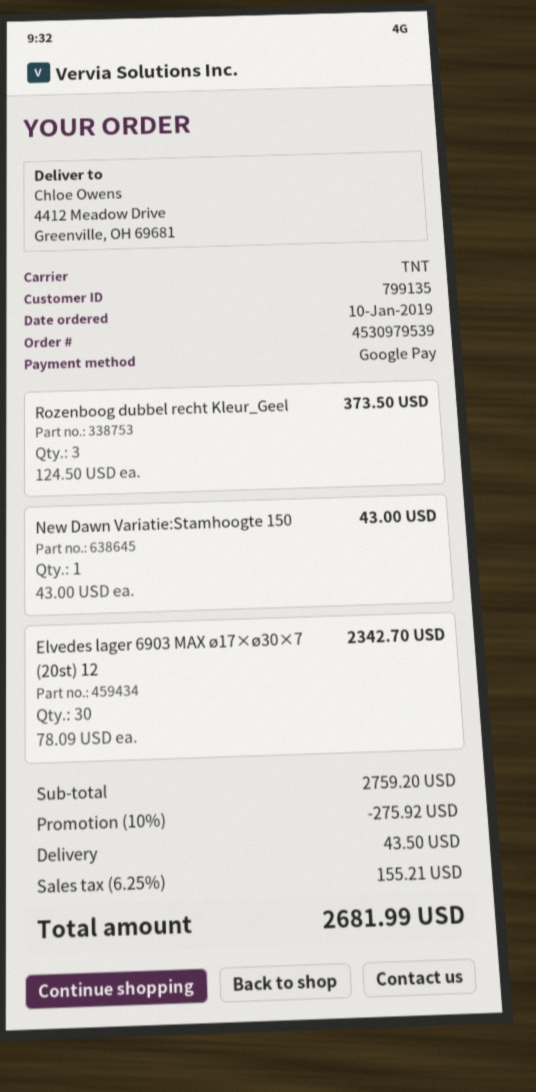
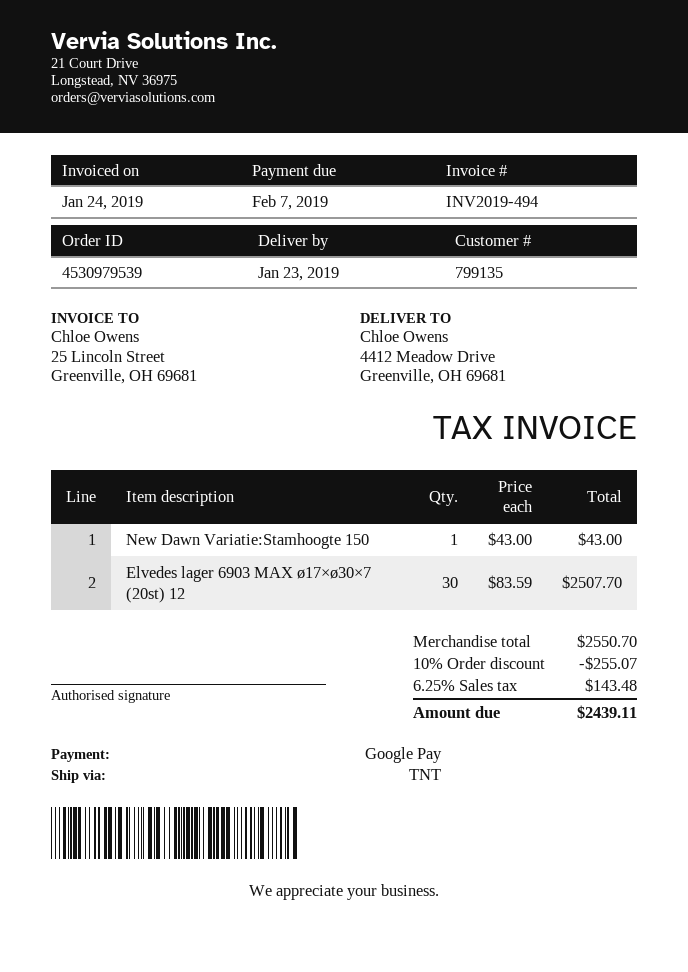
Rozenboog dubbel recht Kleur_Geel: 3 x 124.50 = 373.50 -> none
Elvedes lager 6903 MAX ø17×ø30×7 (20st) 12: 30 x 78.09 = 2342.70 -> 30 x 83.59 = 2507.70
subtotal: 2759.20 -> 2550.70
discount: 10% = 275.92 -> 10% = 255.07
shipping: 43.50 -> none
tax: 6.25% = 155.21 -> 6.25% = 143.48
total: 2681.99 -> 2439.11

